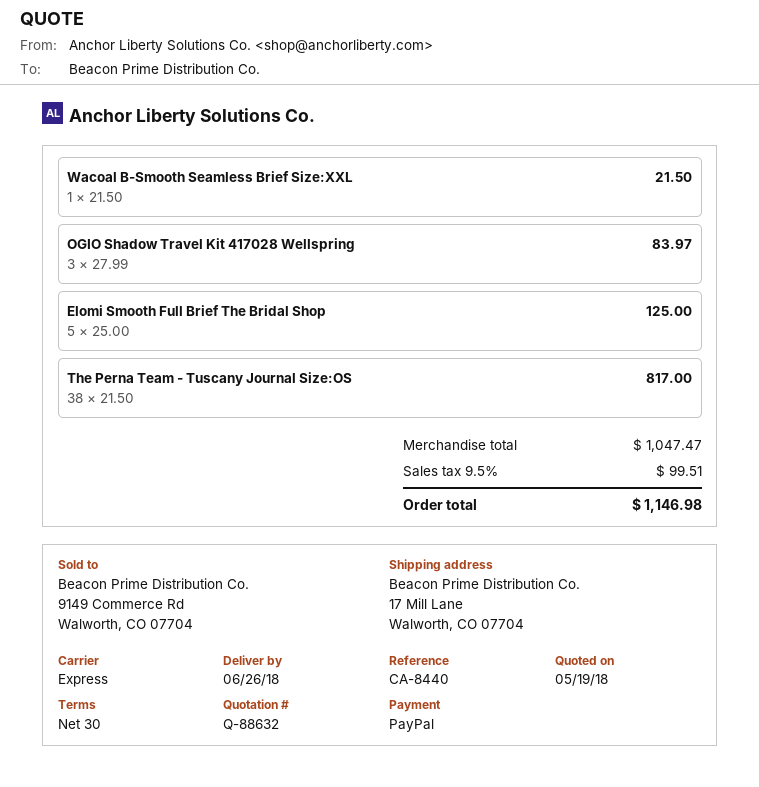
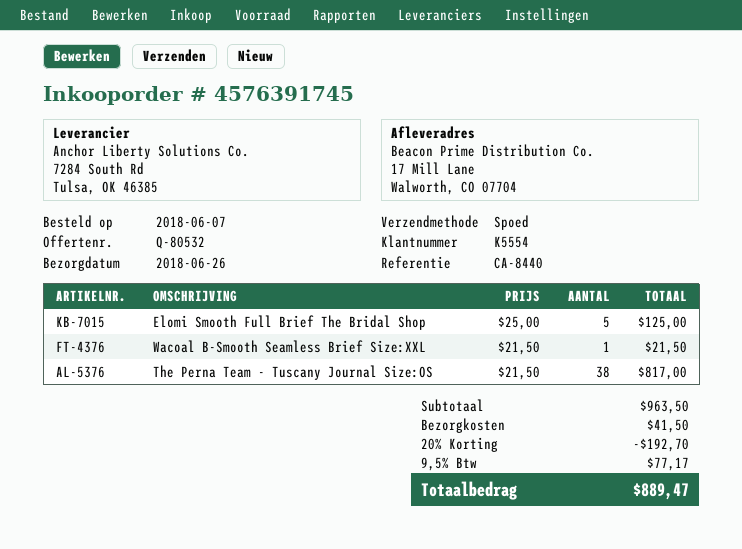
quote number: Q-88632 -> Q-80532
OGIO Shadow Travel Kit 417028 Wellspring: 3 x 27.99 = 83.97 -> none
subtotal: 1047.47 -> 963.50
discount: none -> 20% = 192.70
shipping: none -> 41.50
tax: 9.5% = 99.51 -> 9.5% = 77.17
total: 1146.98 -> 889.47

